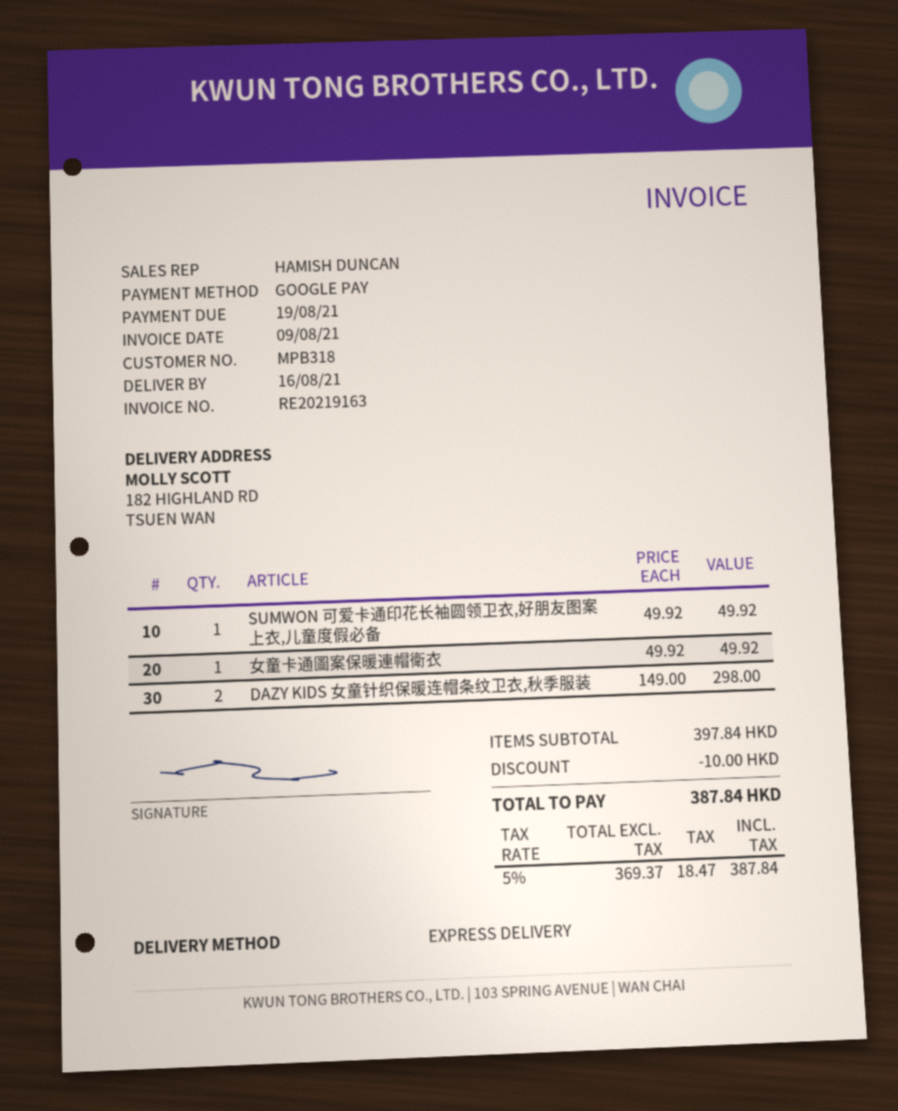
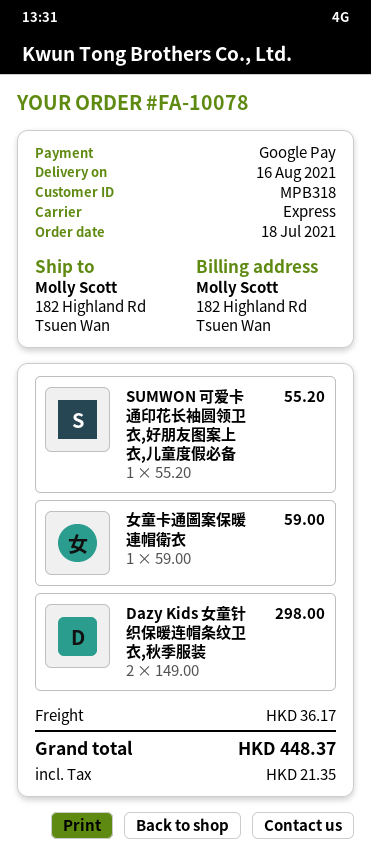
SUMWON 可爱卡通印花长袖圆领卫衣,好朋友图案上衣,儿童度假必备: 1 x 49.92 = 49.92 -> 1 x 55.20 = 55.20
女童卡通圖案保暖連帽衛衣: 1 x 49.92 = 49.92 -> 1 x 59.00 = 59.00
discount: 10.00 -> none
shipping: none -> 36.17
tax: 18.47 -> 21.35
total: 387.84 -> 448.37

